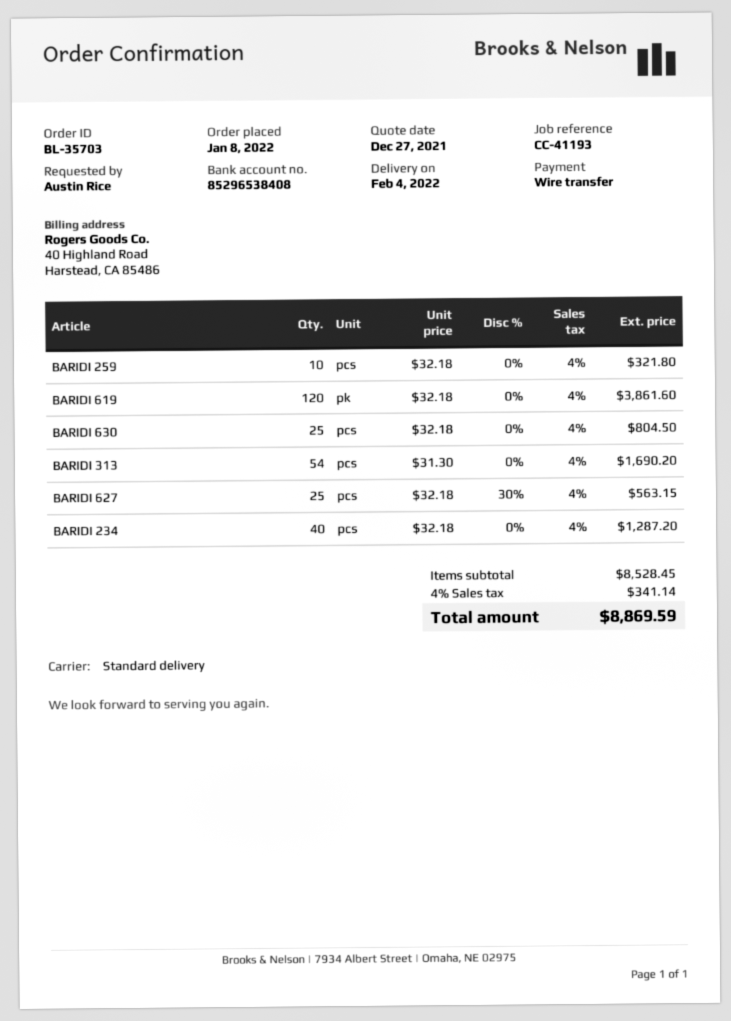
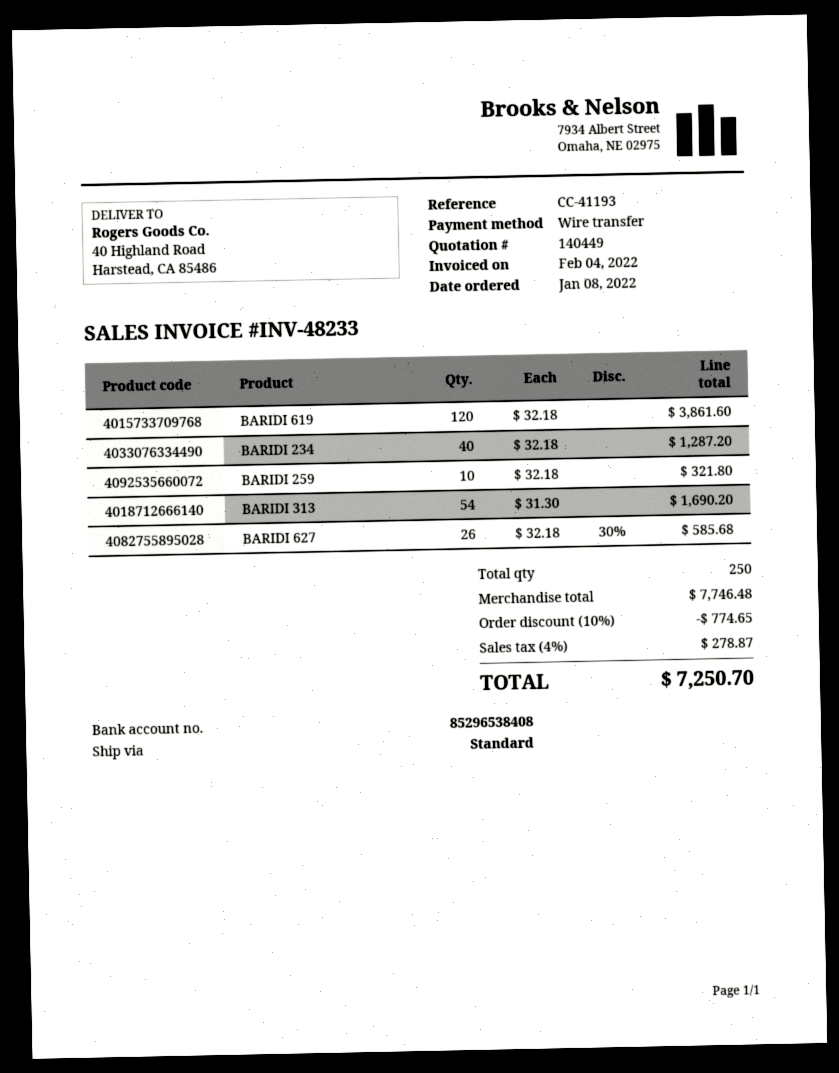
BARIDI 630: 25 x 32.18 = 804.50 -> none
BARIDI 627: 25 x 32.18 - 30% = 563.15 -> 26 x 32.18 - 30% = 585.68
subtotal: 8528.45 -> 7746.48
discount: none -> 10% = 774.65
tax: 4% = 341.14 -> 4% = 278.87
total: 8869.59 -> 7250.70

